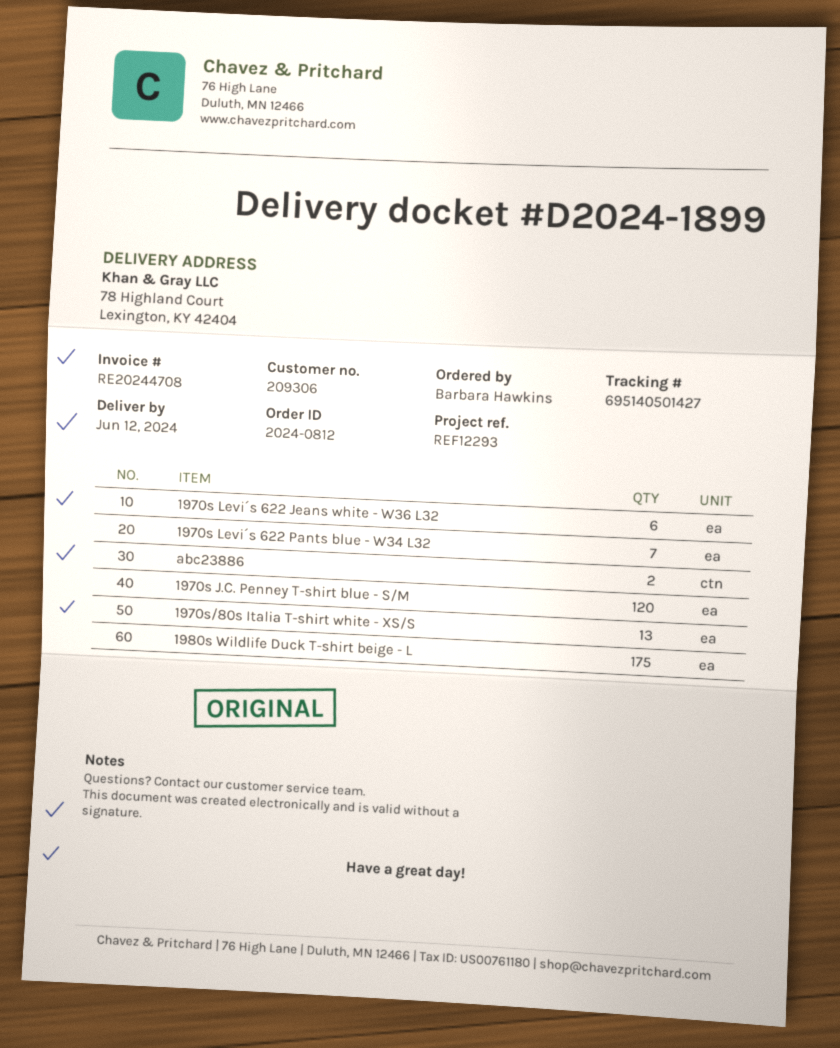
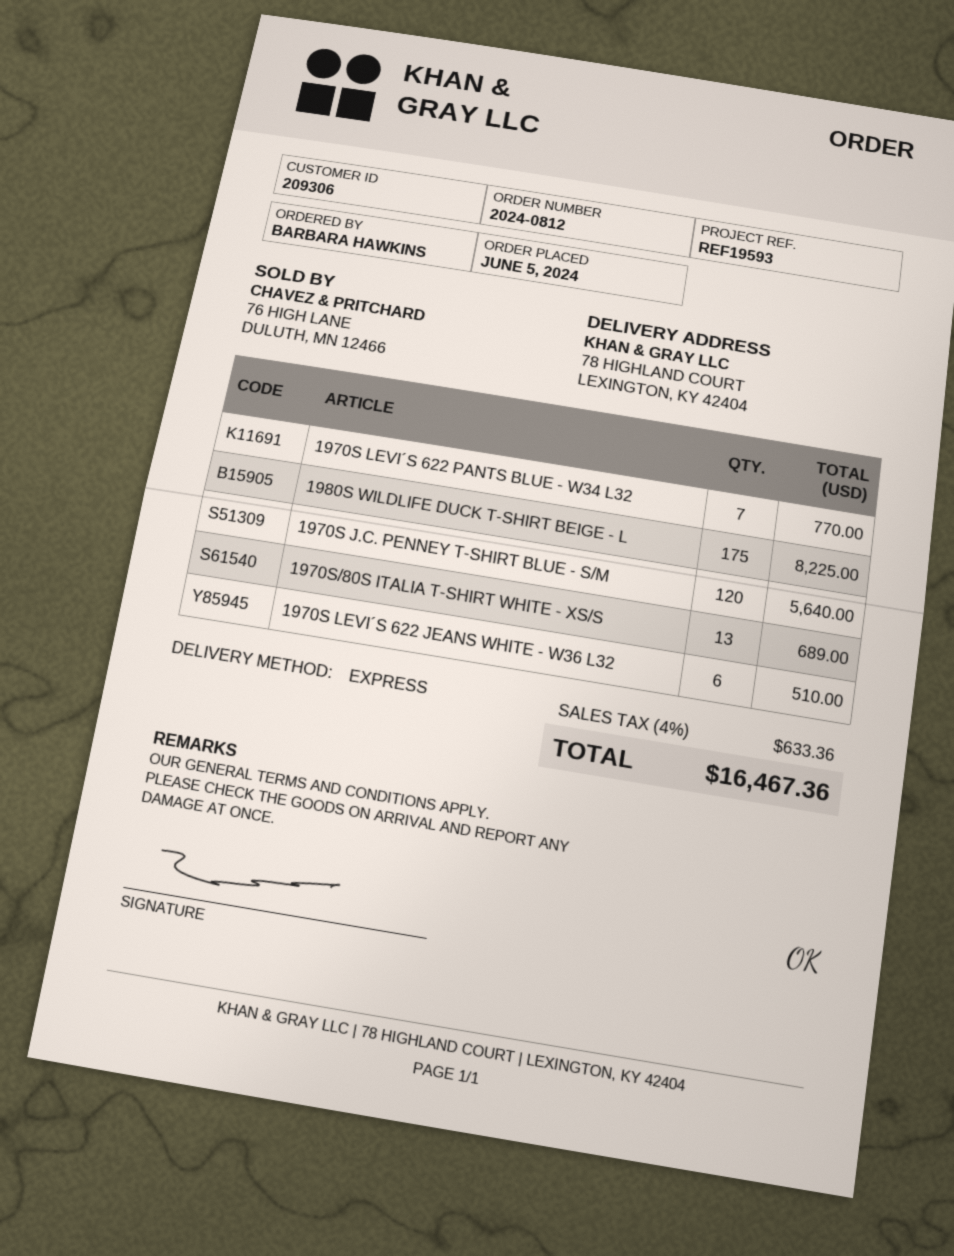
reference: REF12293 -> REF19593
abc23886: 2 -> none

